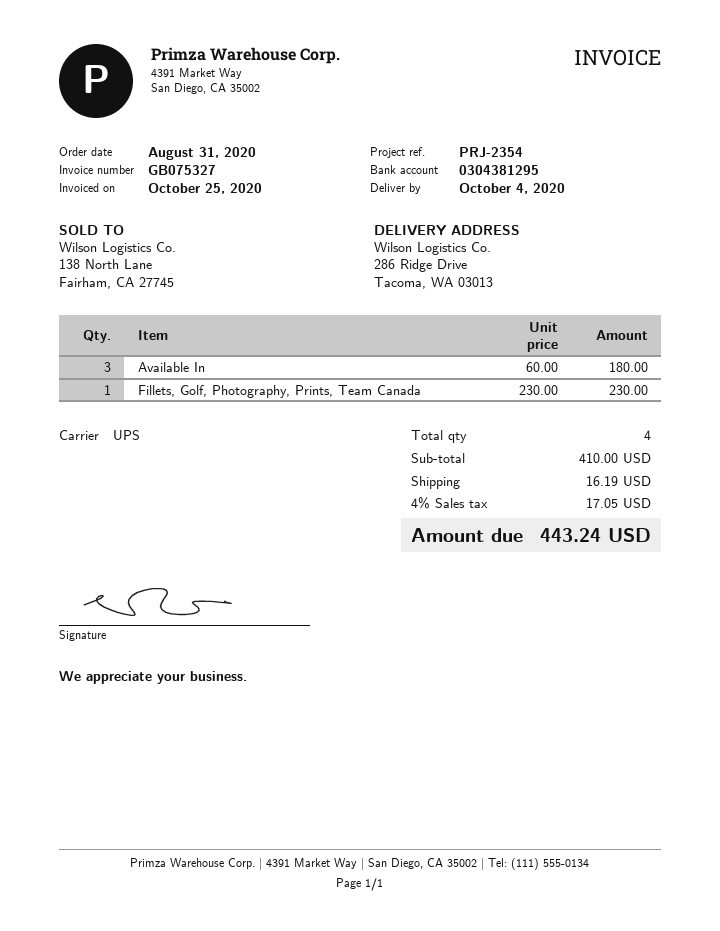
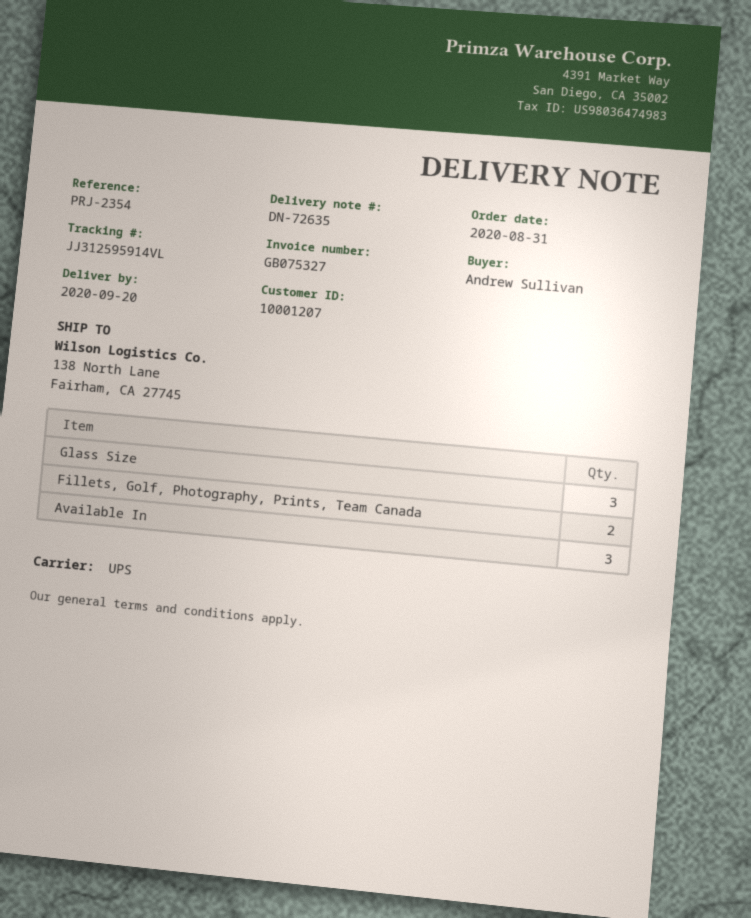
delivery date: 2020-10-04 -> 2020-09-20
ship to: 286 Ridge Drive, Tacoma, WA 03013 -> 138 North Lane, Fairham, CA 27745
Fillets, Golf, Photography, Prints, Team Canada: 1 -> 2
Glass Size: none -> 3

